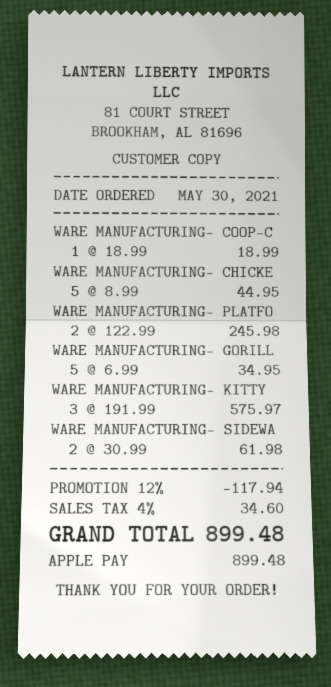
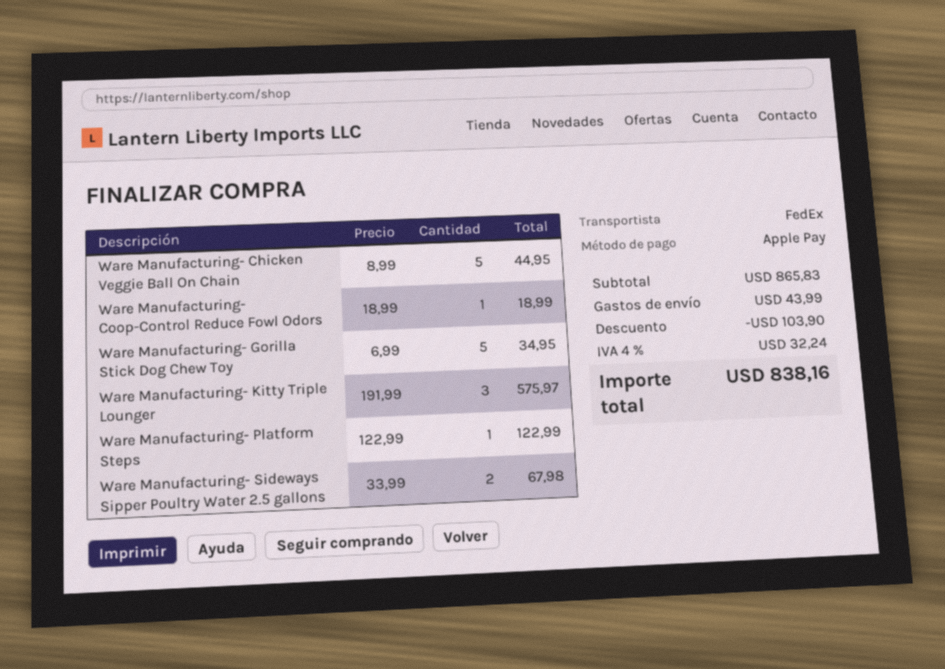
WARE MANUFACTURING- PLATFO: 2 x 122.99 = 245.98 -> 1 x 122.99 = 122.99
WARE MANUFACTURING- SIDEWA: 2 x 30.99 = 61.98 -> 2 x 33.99 = 67.98
discount: 117.94 -> 103.90
shipping: none -> 43.99
tax: 4% = 34.60 -> 4% = 32.24
total: 899.48 -> 838.16

